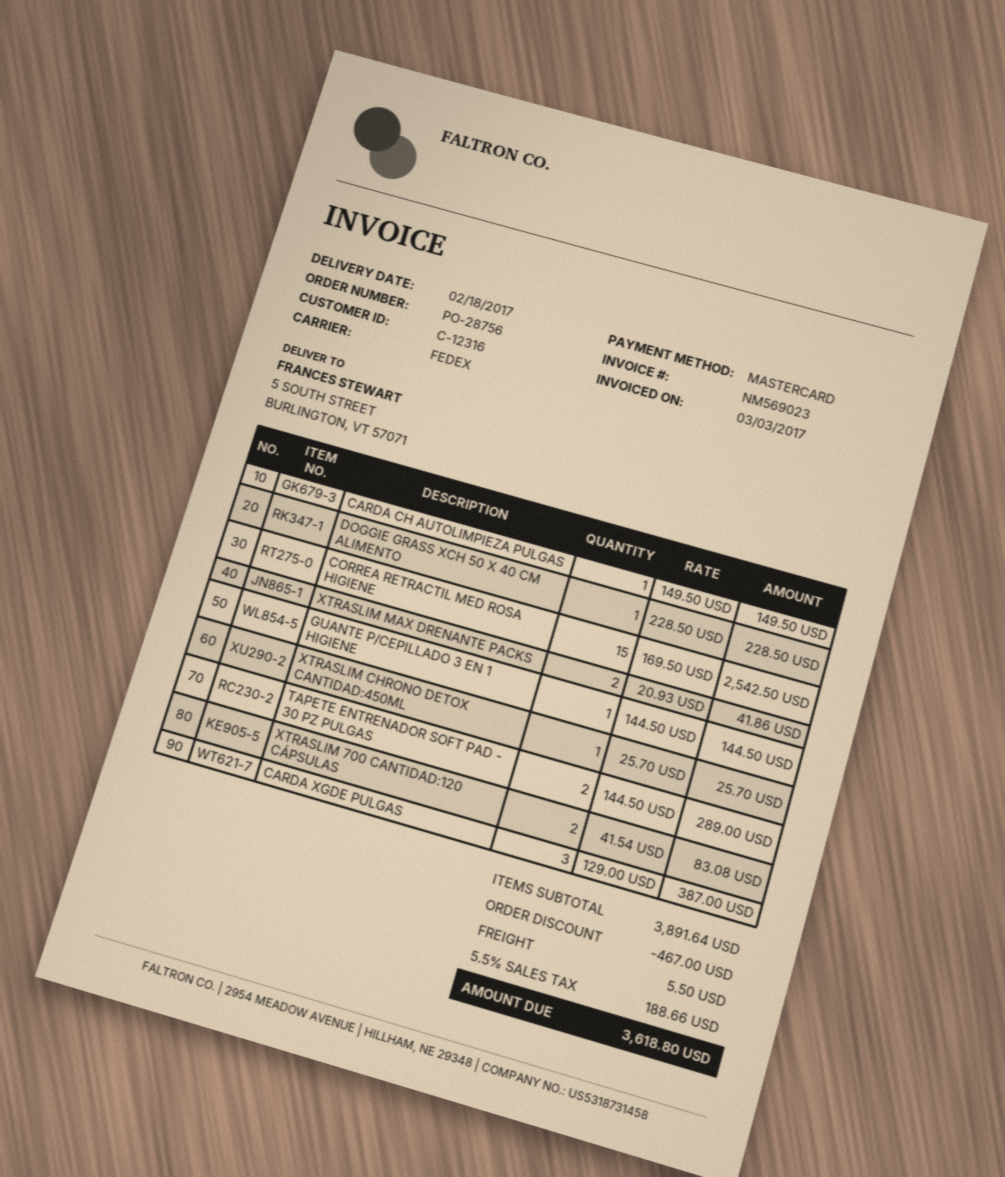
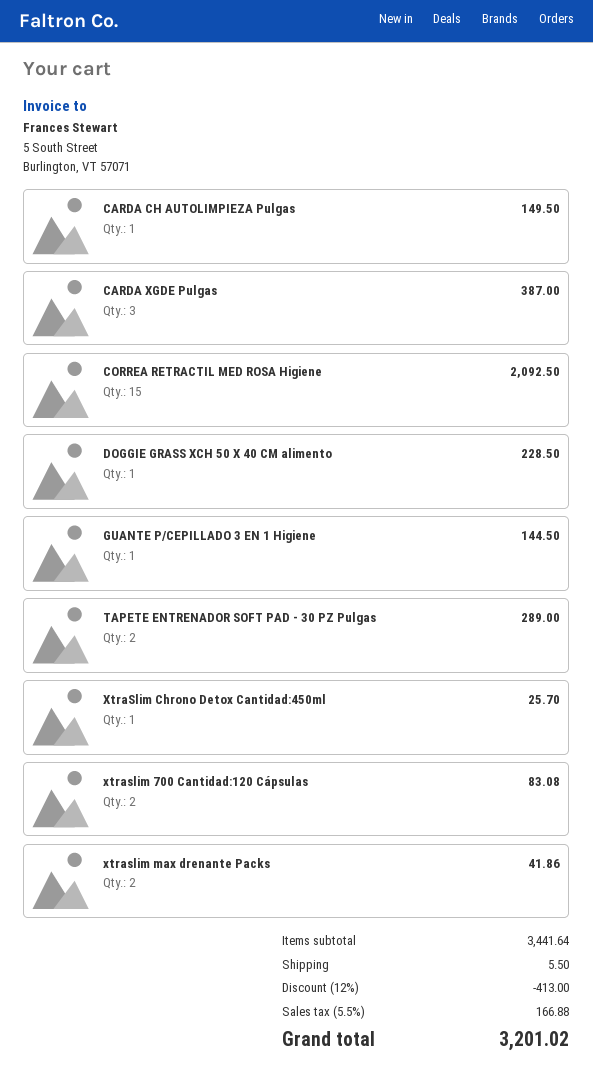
CORREA RETRACTIL MED ROSA HIGIENE: 15 for 2542.50 -> 15 for 2092.50
subtotal: 3891.64 -> 3441.64
discount: 467.00 -> 413.00
tax: 5.5% = 188.66 -> 5.5% = 166.88
total: 3618.80 -> 3201.02

